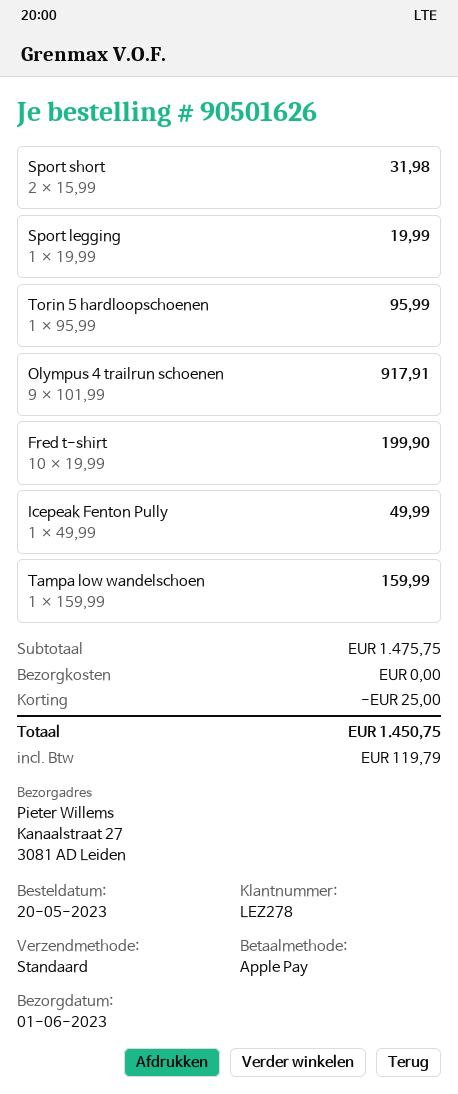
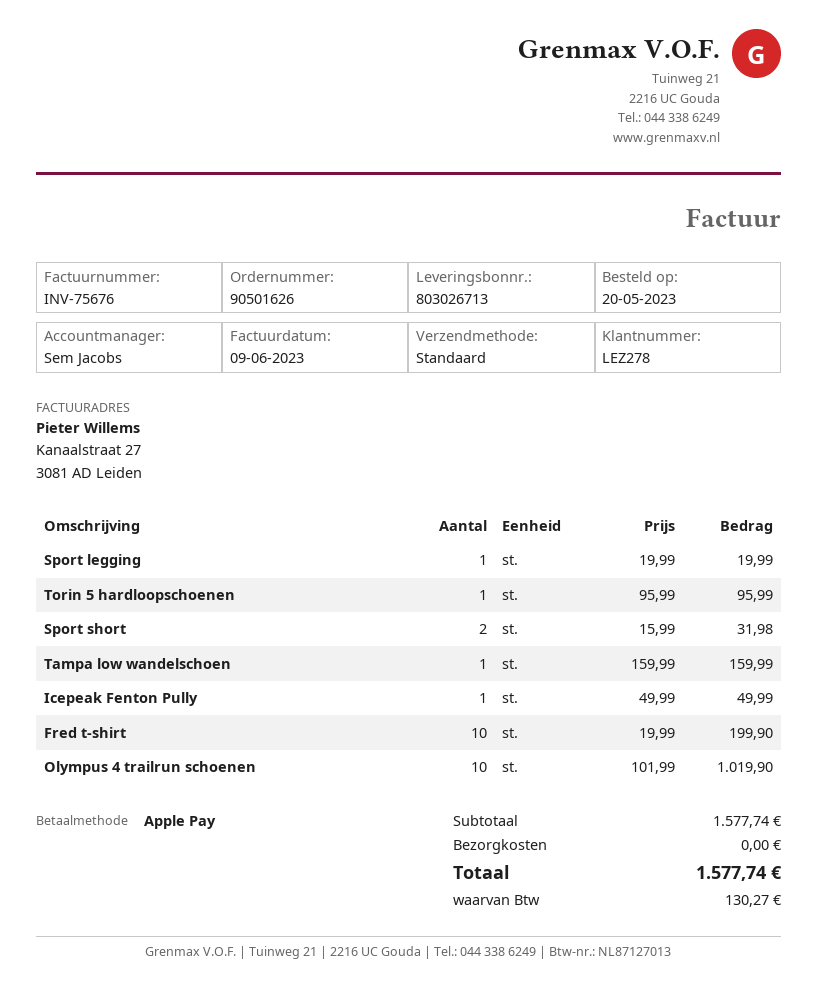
Olympus 4 trailrun schoenen: 9 x 101.99 = 917.91 -> 10 x 101.99 = 1019.90
subtotal: 1475.75 -> 1577.74
discount: 25.00 -> none
tax: 119.79 -> 130.27
total: 1450.75 -> 1577.74

